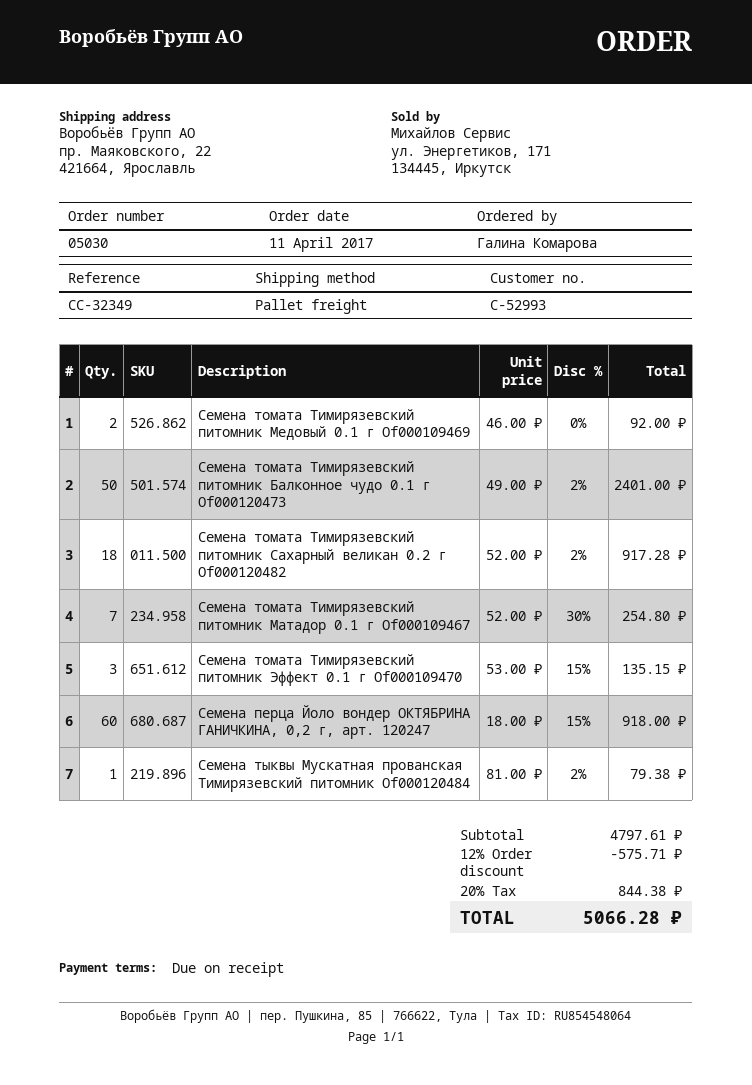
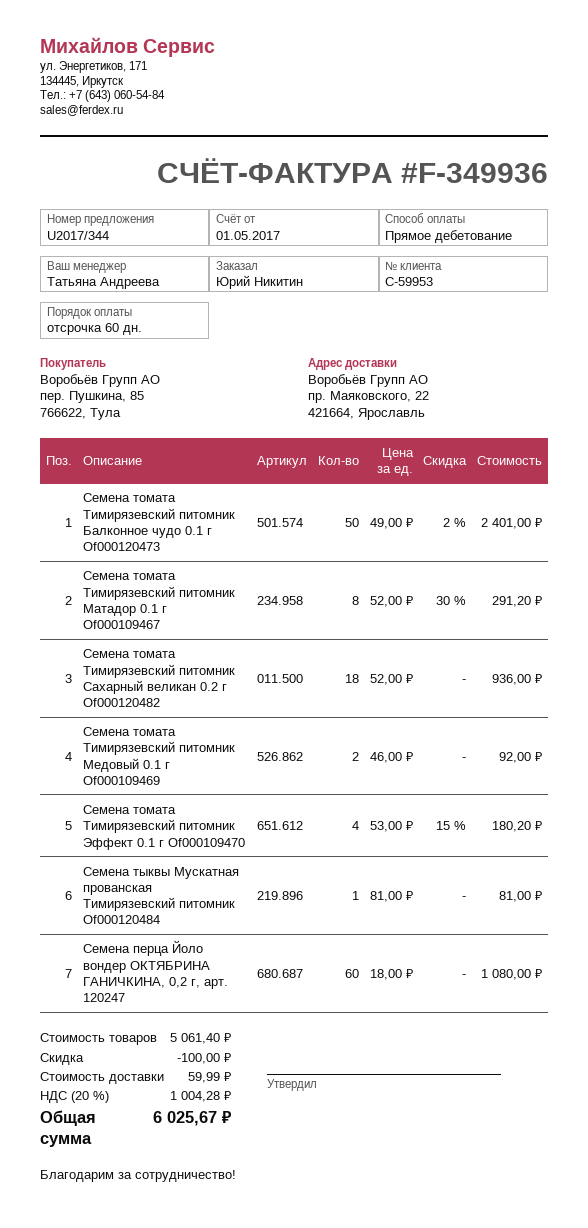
payment terms: on receipt -> 60 days
customer number: C-52993 -> C-59953
ordered by: Галина Комарова -> Юрий Никитин
Семена томата Тимирязевский питомник Сахарный великан 0.2 г Of000120482: 18 x 52.00 - 2% = 917.28 -> 18 x 52.00 = 936.00
Семена томата Тимирязевский питомник Матадор 0.1 г Of000109467: 7 x 52.00 - 30% = 254.80 -> 8 x 52.00 - 30% = 291.20
Семена томата Тимирязевский питомник Эффект 0.1 г Of000109470: 3 x 53.00 - 15% = 135.15 -> 4 x 53.00 - 15% = 180.20
Семена перца Йоло вондер ОКТЯБРИНА ГАНИЧКИНА, 0,2 г, арт. 120247: 60 x 18.00 - 15% = 918.00 -> 60 x 18.00 = 1080.00
Семена тыквы Мускатная прованская Тимирязевский питомник Of000120484: 1 x 81.00 - 2% = 79.38 -> 1 x 81.00 = 81.00
subtotal: 4797.61 -> 5061.40
discount: 575.71 -> 100.00
shipping: none -> 59.99
tax: 20% = 844.38 -> 20% = 1004.28
total: 5066.28 -> 6025.67

